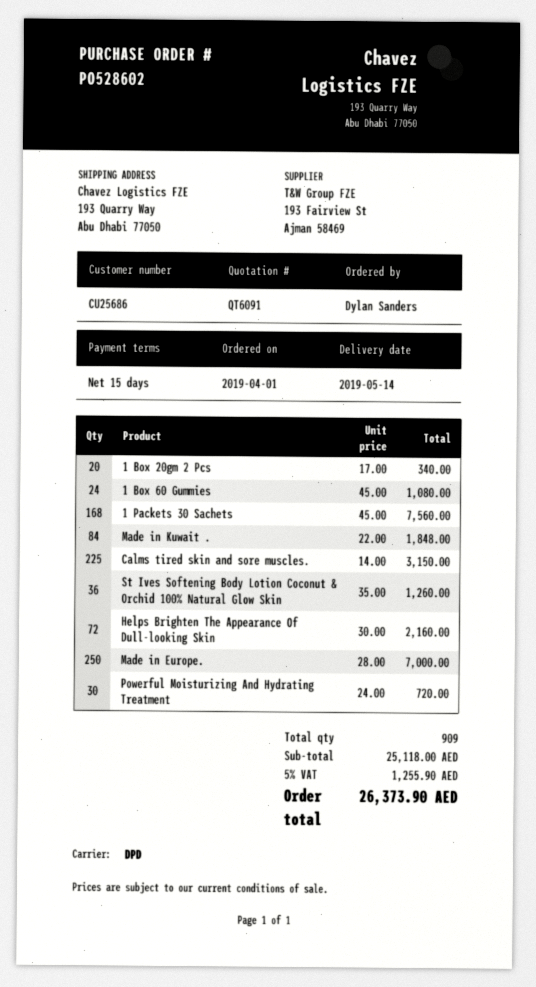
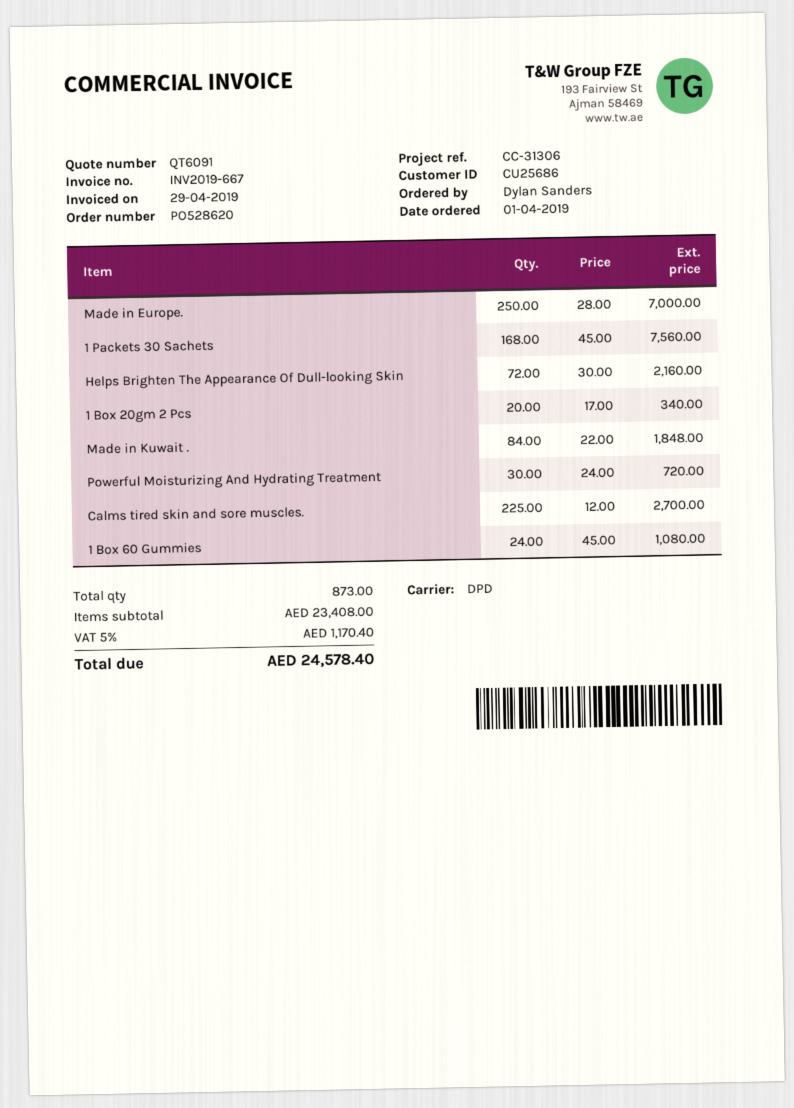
order number: PO528602 -> PO528620
Calms tired skin and sore muscles.: 225 x 14.00 = 3150.00 -> 225 x 12.00 = 2700.00
St Ives Softening Body Lotion Coconut & Orchid 100% Natural Glow Skin: 36 x 35.00 = 1260.00 -> none
total quantity: 909 -> 873
subtotal: 25118.00 -> 23408.00
tax: 5% = 1255.90 -> 5% = 1170.40
total: 26373.90 -> 24578.40

